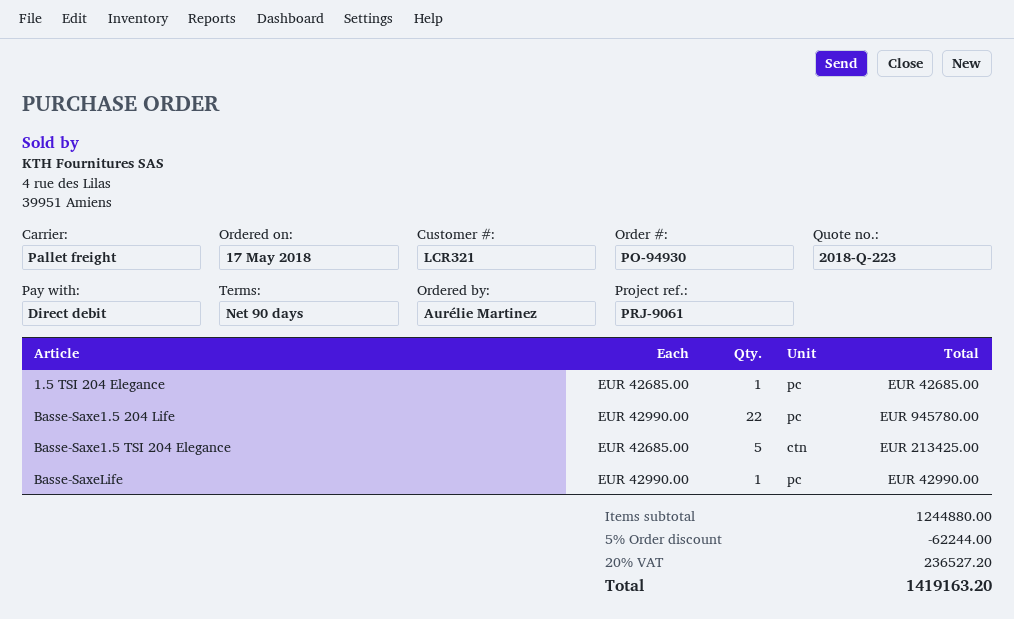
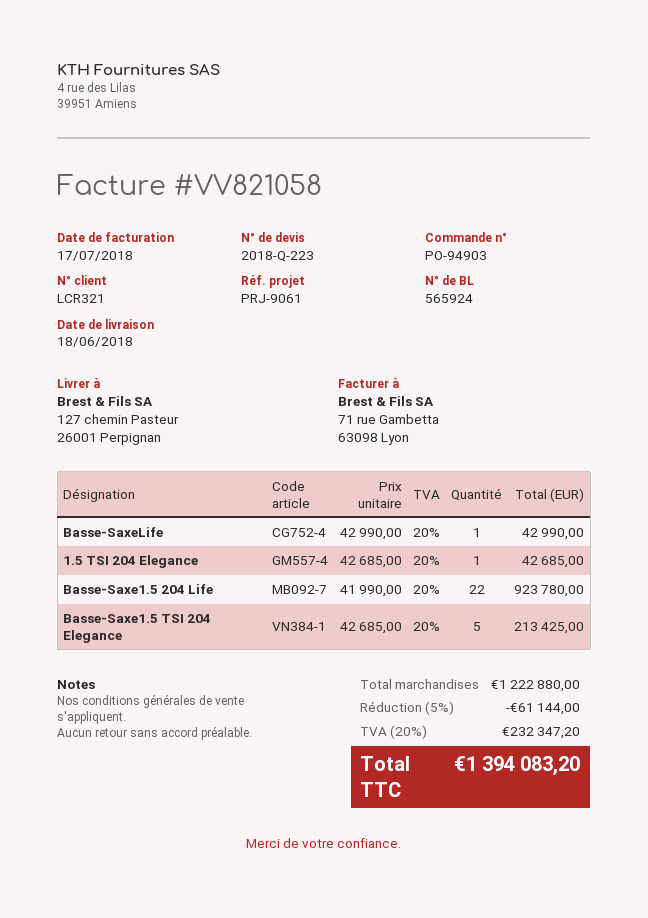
order number: PO-94930 -> PO-94903
Basse-Saxe1.5 204 Life: 22 x 42990.00 = 945780.00 -> 22 x 41990.00 = 923780.00
subtotal: 1244880.00 -> 1222880.00
discount: 5% = 62244.00 -> 5% = 61144.00
tax: 20% = 236527.20 -> 20% = 232347.20
total: 1419163.20 -> 1394083.20

